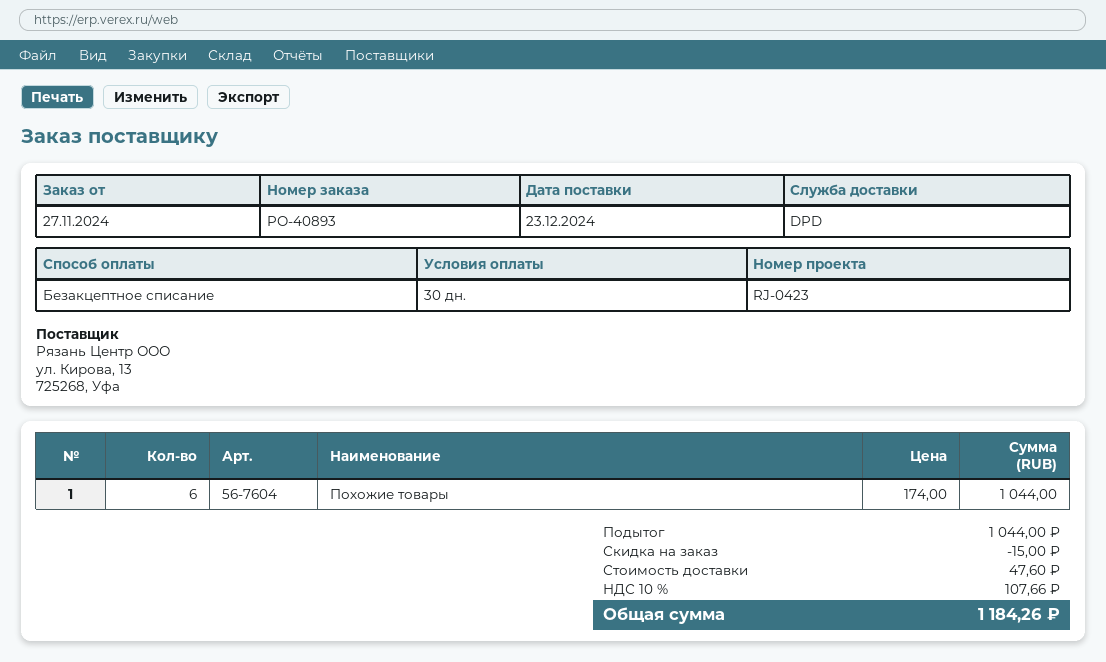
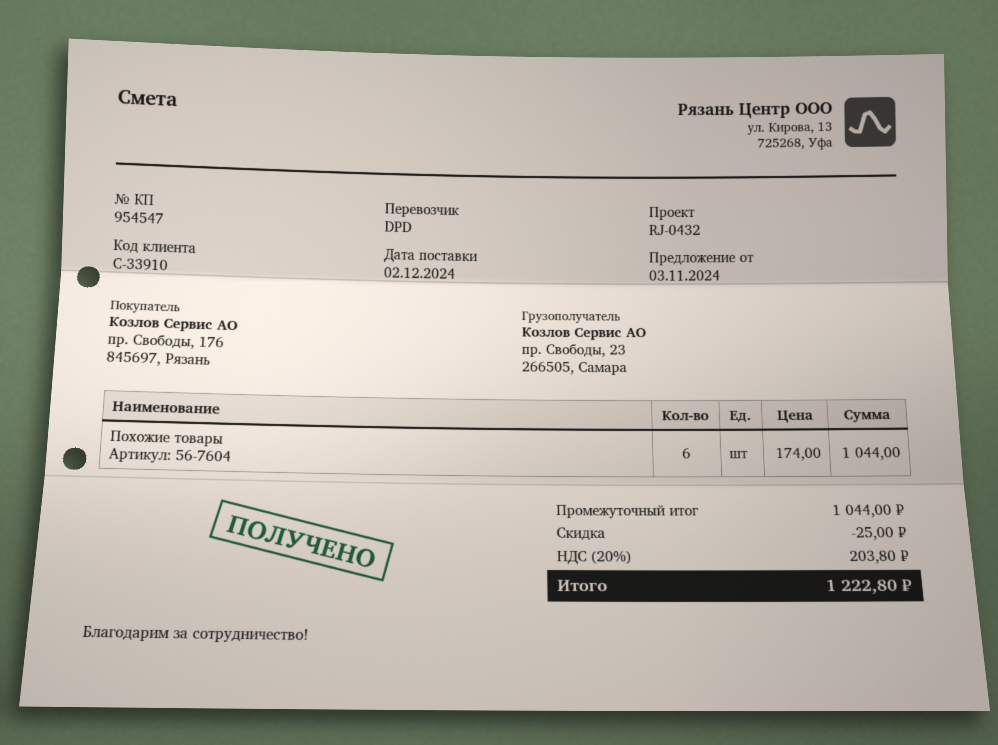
delivery date: 2024-12-23 -> 2024-12-02
reference: RJ-0423 -> RJ-0432
discount: 15.00 -> 25.00
shipping: 47.60 -> none
tax: 10% = 107.66 -> 20% = 203.80
total: 1184.26 -> 1222.80

